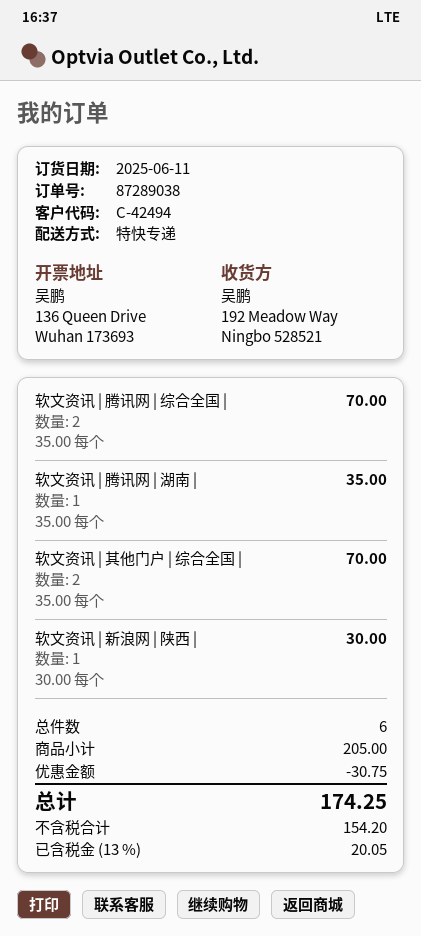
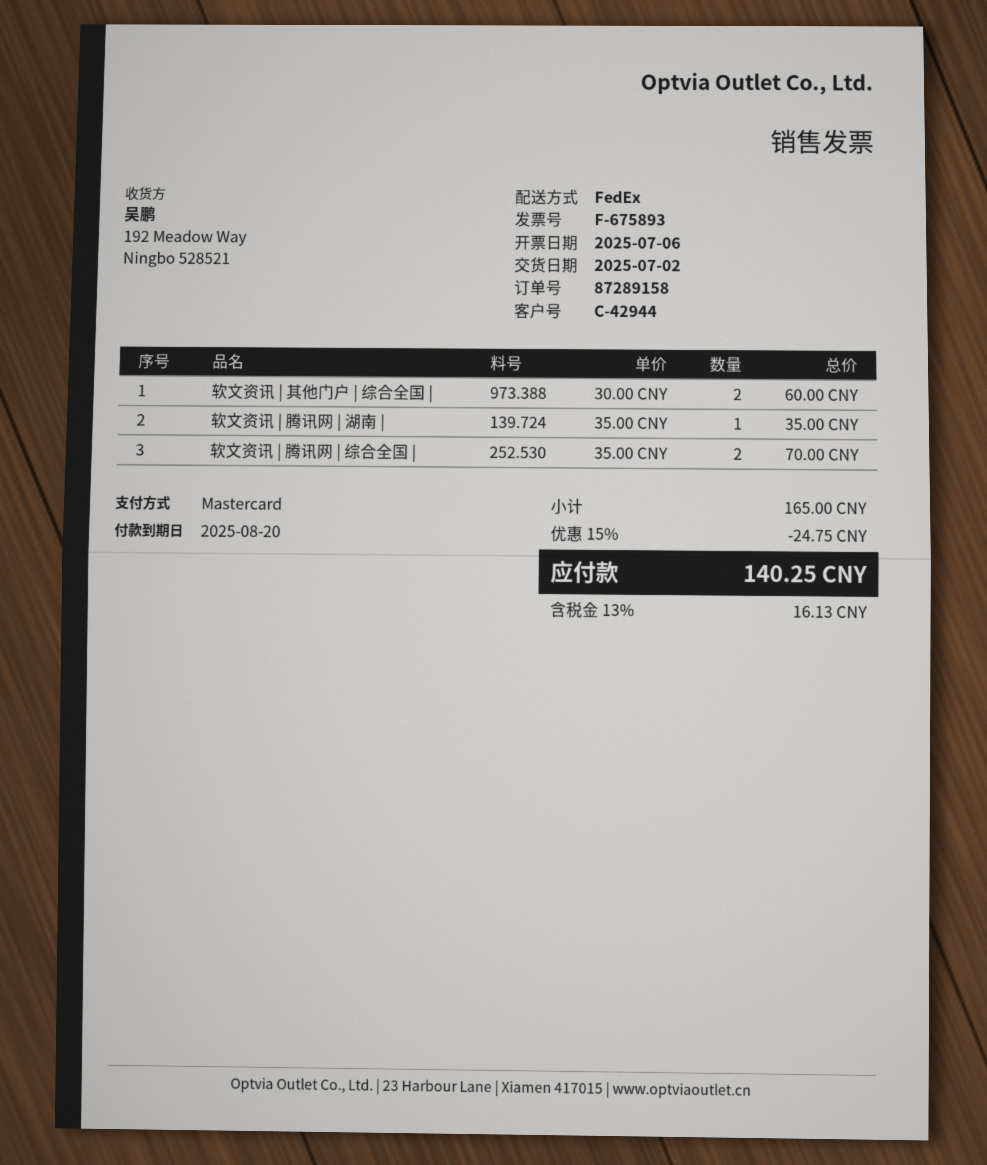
order number: 87289038 -> 87289158
customer number: C-42494 -> C-42944
shipping method: express -> FedEx
软文资讯 | 其他门户 | 综合全国 |: 2 x 35.00 = 70.00 -> 2 x 30.00 = 60.00
软文资讯 | 新浪网 | 陕西 |: 1 x 30.00 = 30.00 -> none
subtotal: 205.00 -> 165.00
discount: 30.75 -> 24.75
tax: 13% = 20.05 -> 13% = 16.13
total: 174.25 -> 140.25

